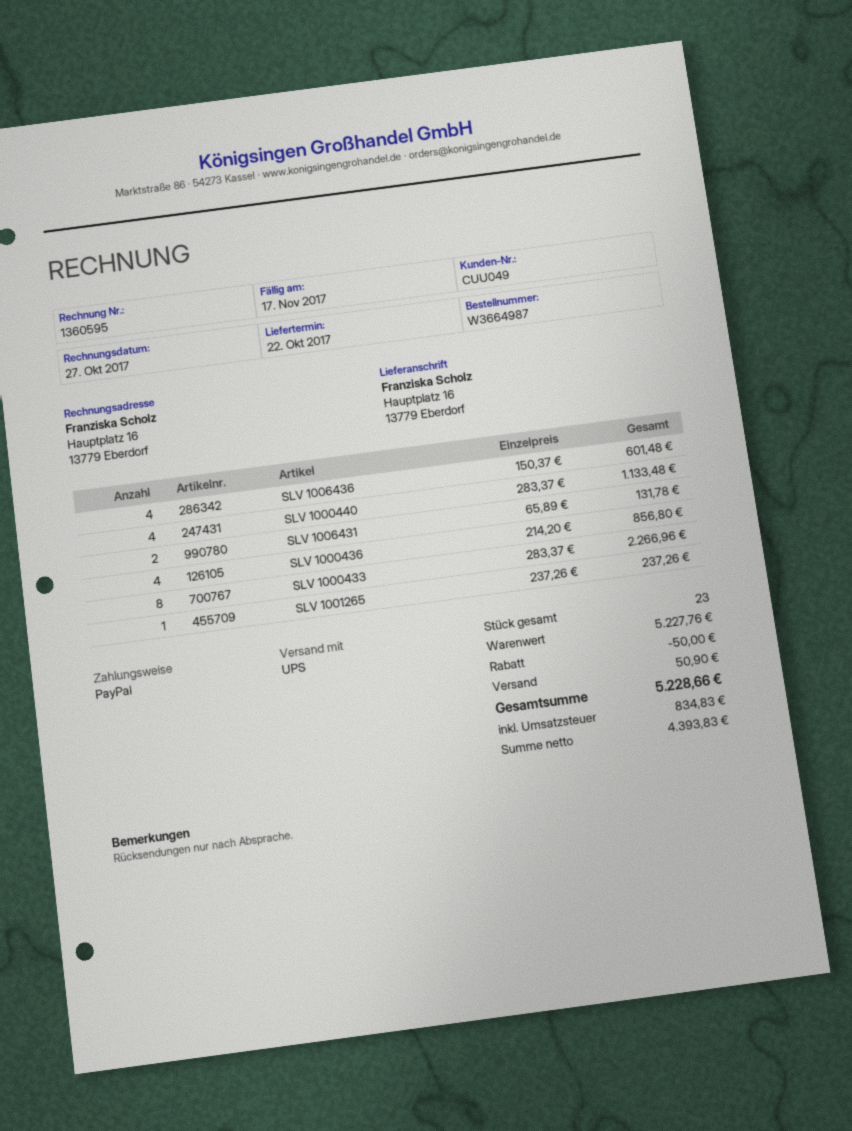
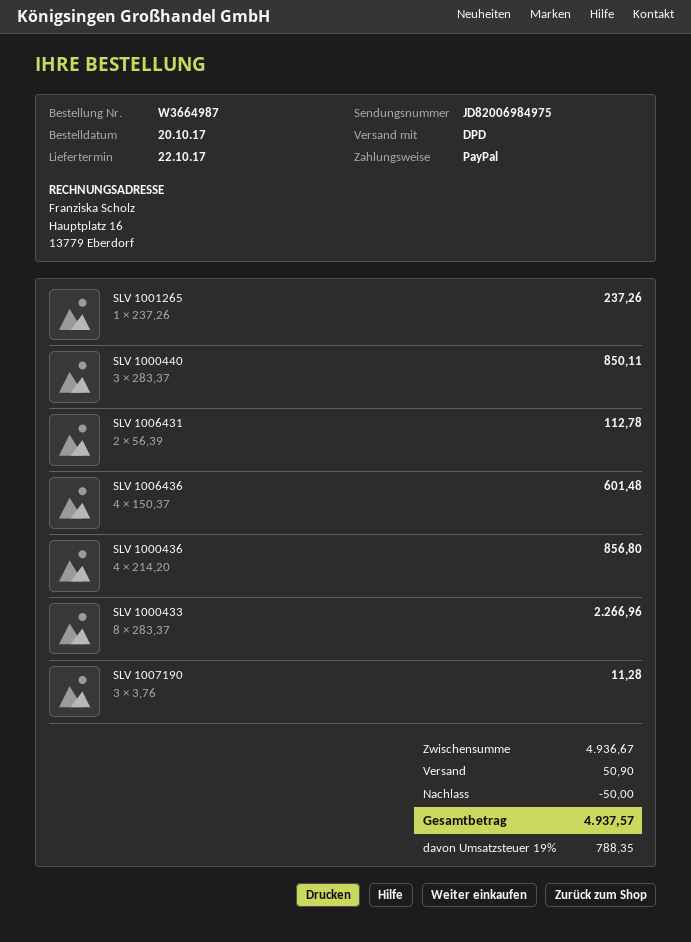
shipping method: UPS -> DPD
SLV 1000440: 4 x 283.37 = 1133.48 -> 3 x 283.37 = 850.11
SLV 1006431: 2 x 65.89 = 131.78 -> 2 x 56.39 = 112.78
SLV 1007190: none -> 3 x 3.76 = 11.28
subtotal: 5227.76 -> 4936.67
tax: 834.83 -> 788.35
total: 5228.66 -> 4937.57

